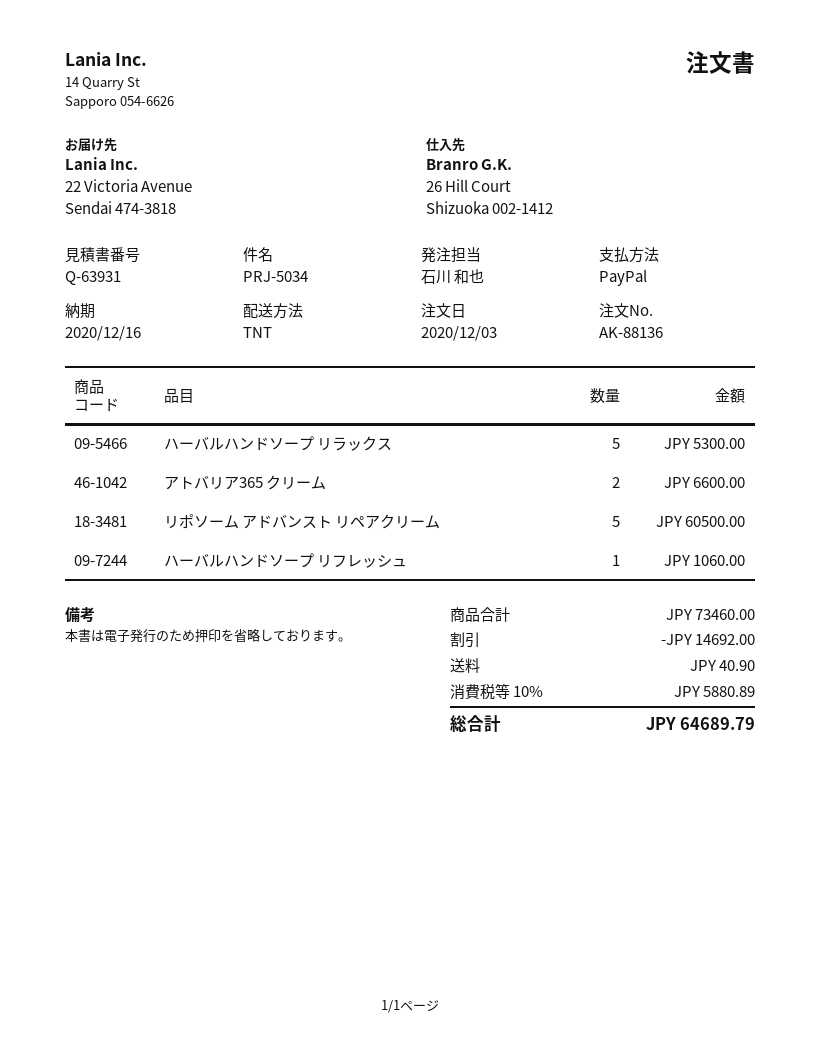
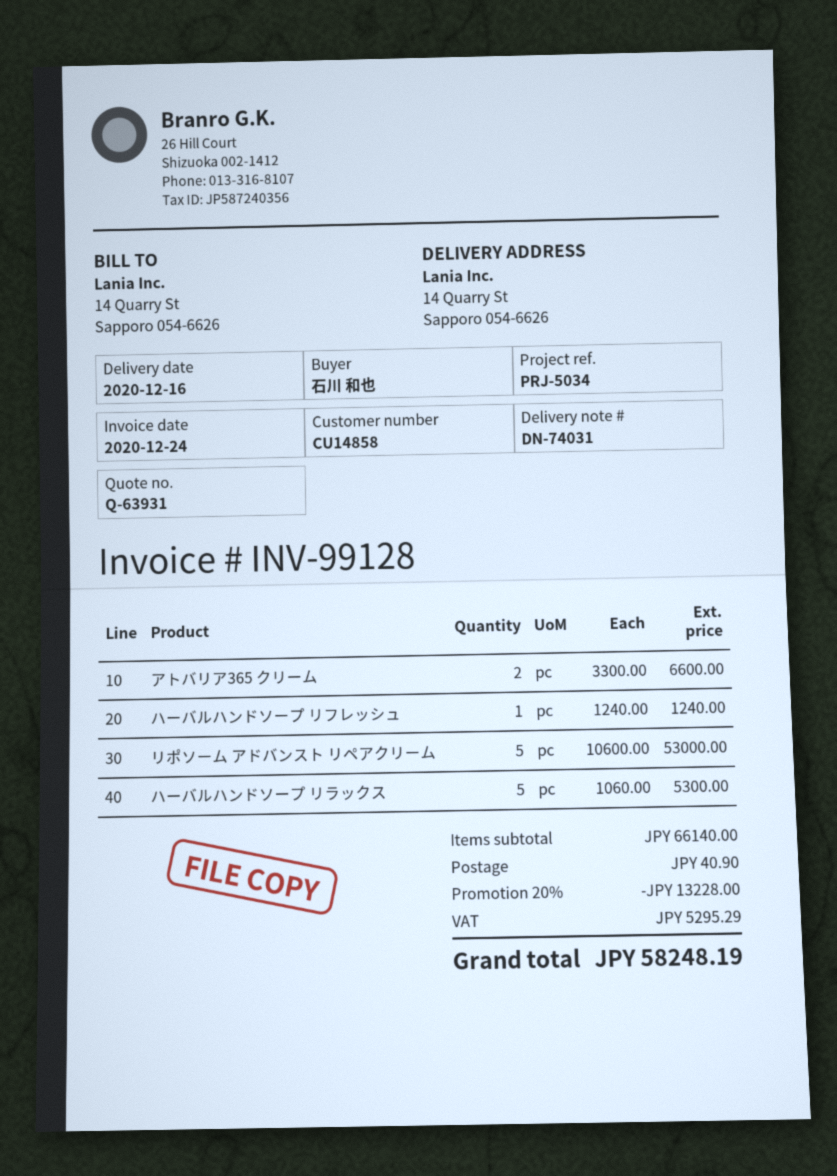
ship to: 22 Victoria Avenue, Sendai 474-3818 -> 14 Quarry St, Sapporo 054-6626
リポソーム アドバンスト リペアクリーム: 5 for 60500.00 -> 5 for 53000.00
ハーバルハンドソープ リフレッシュ: 1 for 1060.00 -> 1 for 1240.00
subtotal: 73460.00 -> 66140.00
discount: 14692.00 -> 13228.00
tax: 5880.89 -> 5295.29
total: 64689.79 -> 58248.19

